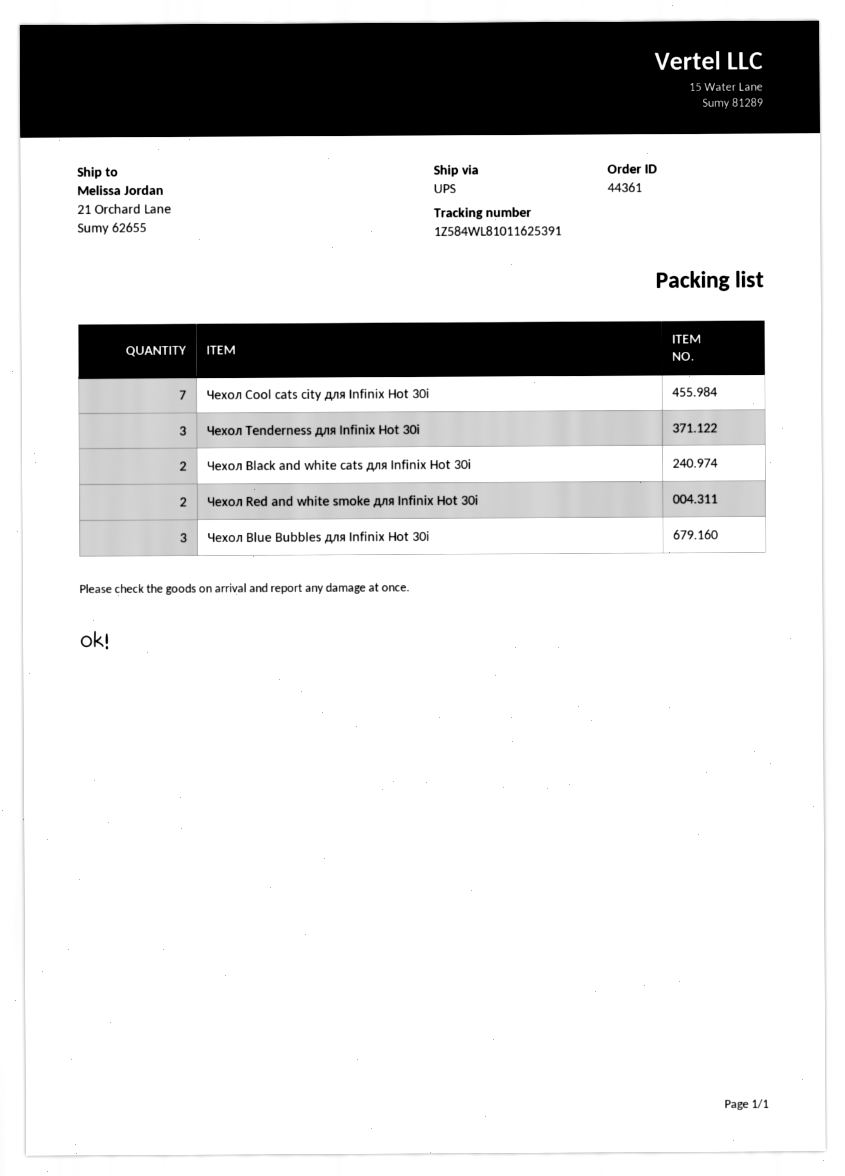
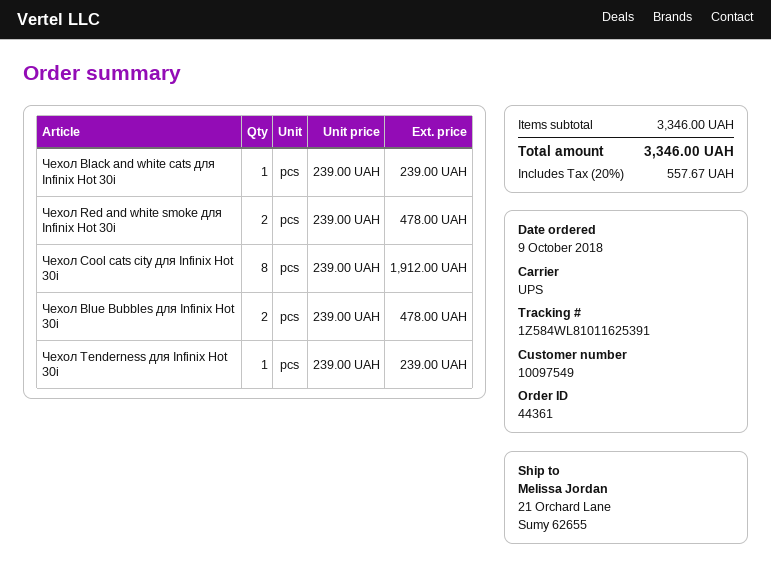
Чехол Cool cats city для Infinix Hot 30i: 7 -> 8
Чехол Tenderness для Infinix Hot 30i: 3 -> 1
Чехол Black and white cats для Infinix Hot 30i: 2 -> 1
Чехол Blue Bubbles для Infinix Hot 30i: 3 -> 2

